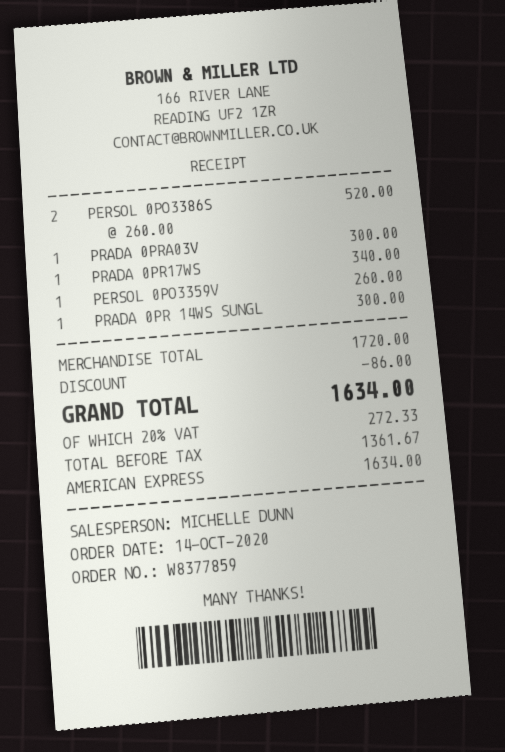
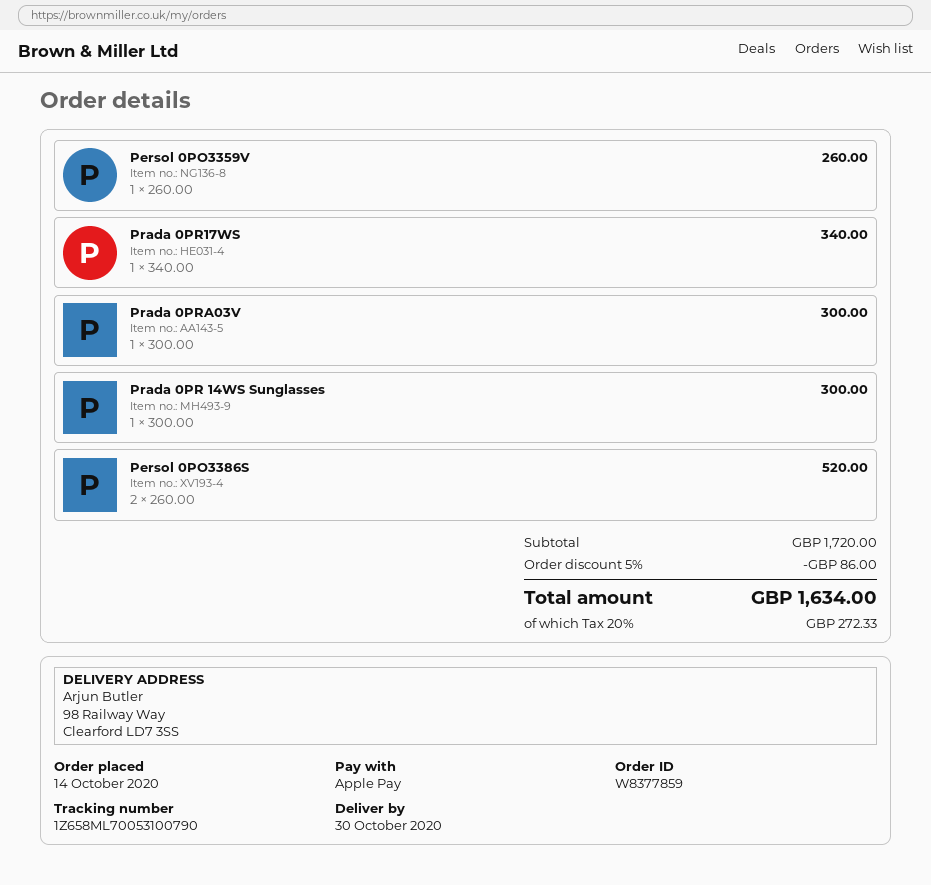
payment method: American Express -> Apple Pay

